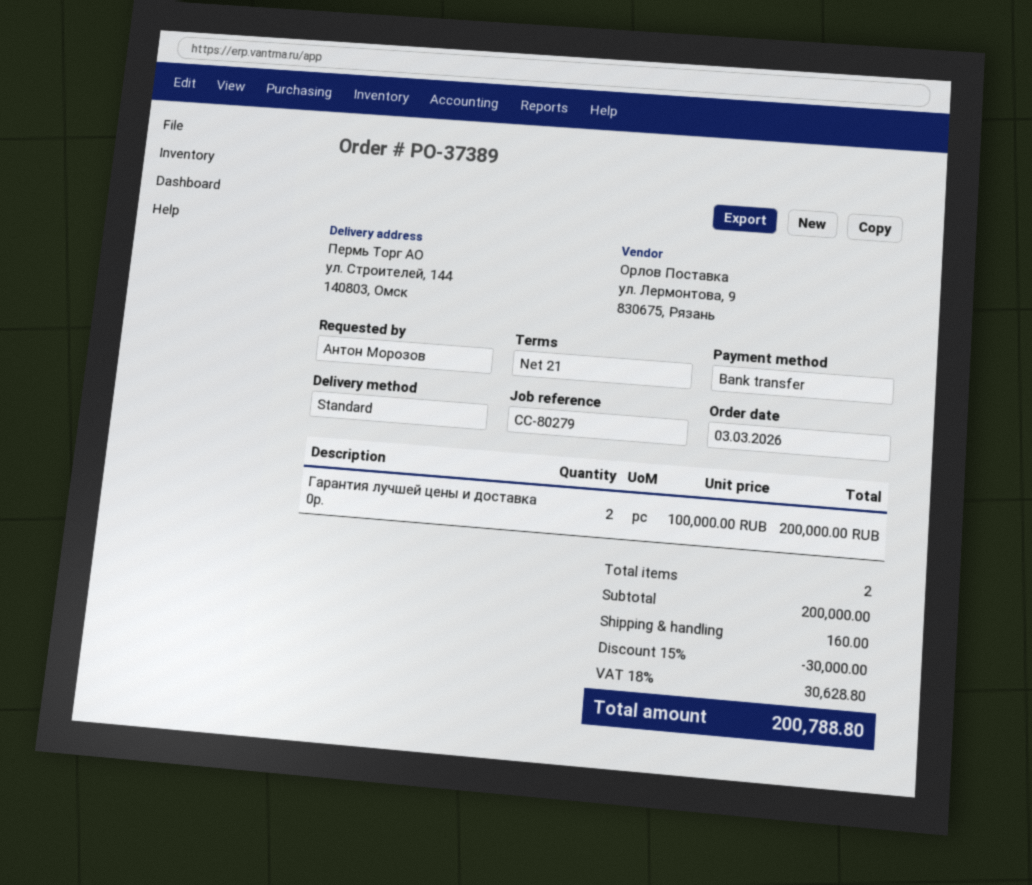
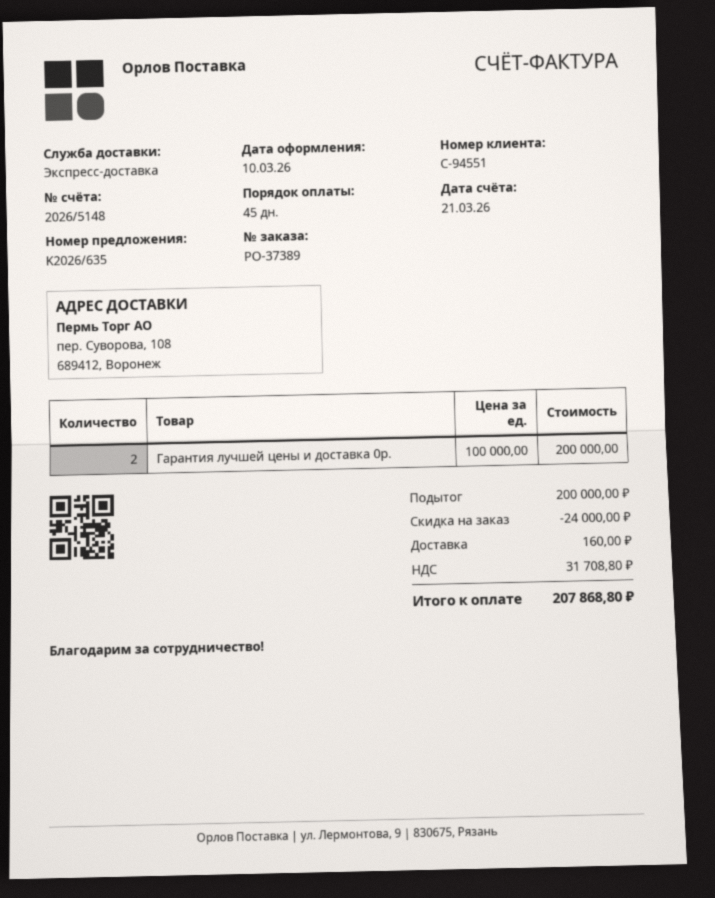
order date: 2026-03-03 -> 2026-03-10
payment terms: 21 days -> 45 days
shipping method: standard -> express
ship to: ул. Строителей, 144, 140803, Омск -> пер. Суворова, 108, 689412, Воронеж
discount: 30000.00 -> 24000.00
tax: 30628.80 -> 31708.80
total: 200788.80 -> 207868.80

